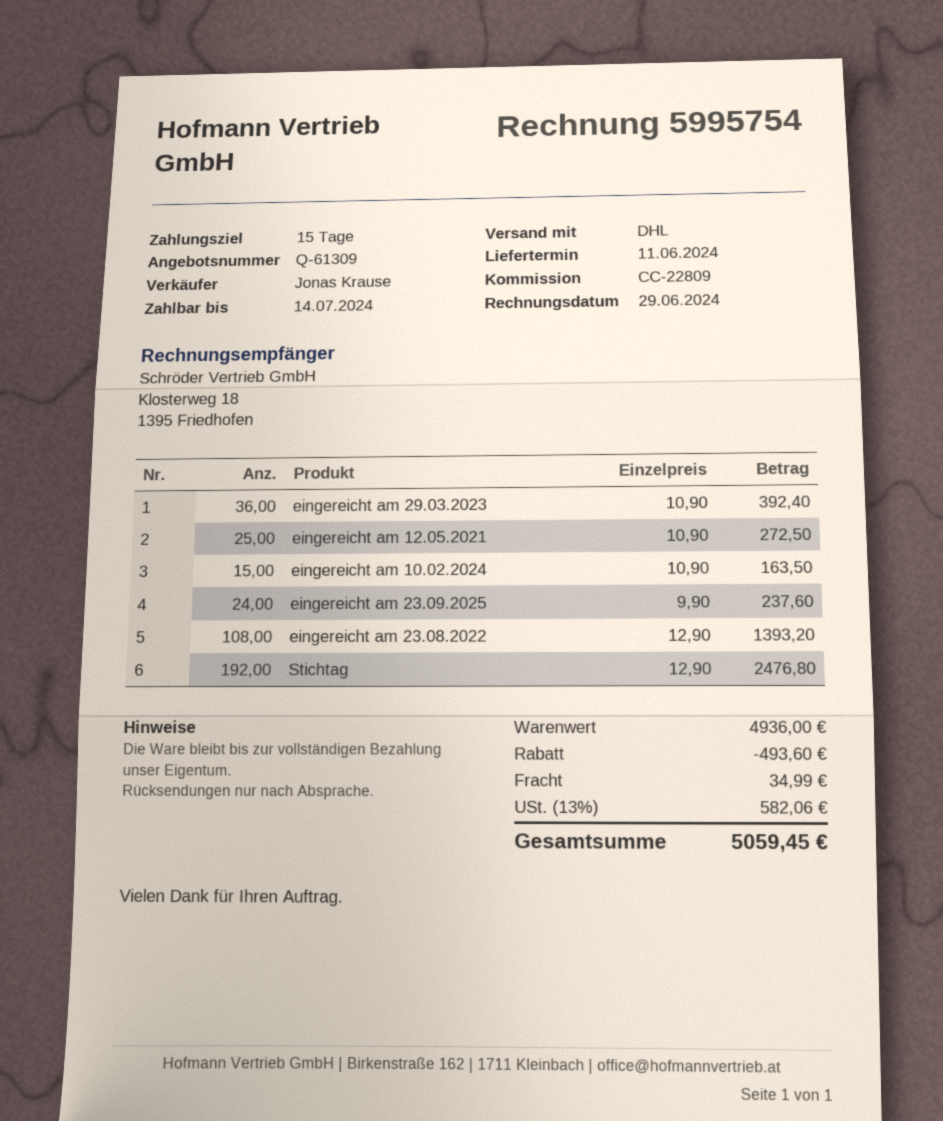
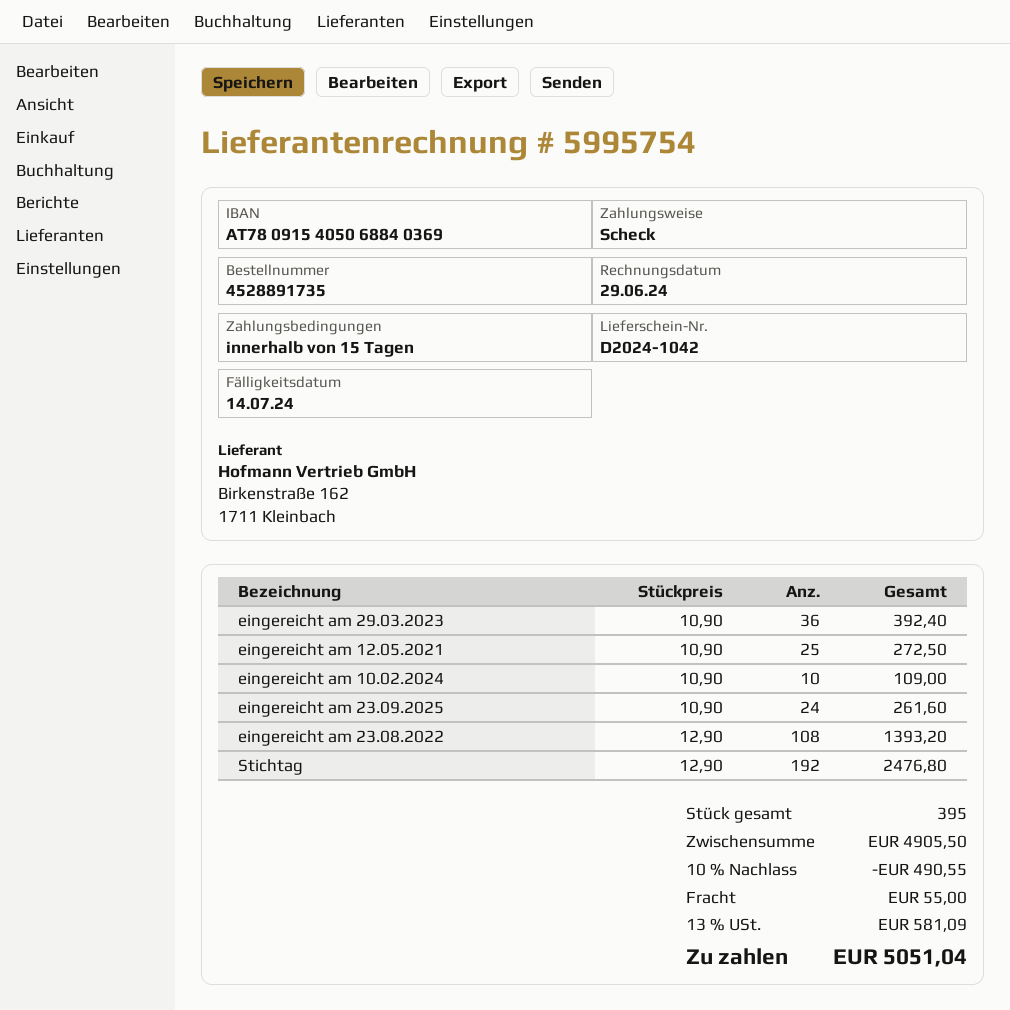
eingereicht am 10.02.2024: 15 x 10.90 = 163.50 -> 10 x 10.90 = 109.00
eingereicht am 23.09.2025: 24 x 9.90 = 237.60 -> 24 x 10.90 = 261.60
subtotal: 4936.00 -> 4905.50
discount: 493.60 -> 490.55
shipping: 34.99 -> 55.00
tax: 13% = 582.06 -> 13% = 581.09
total: 5059.45 -> 5051.04

